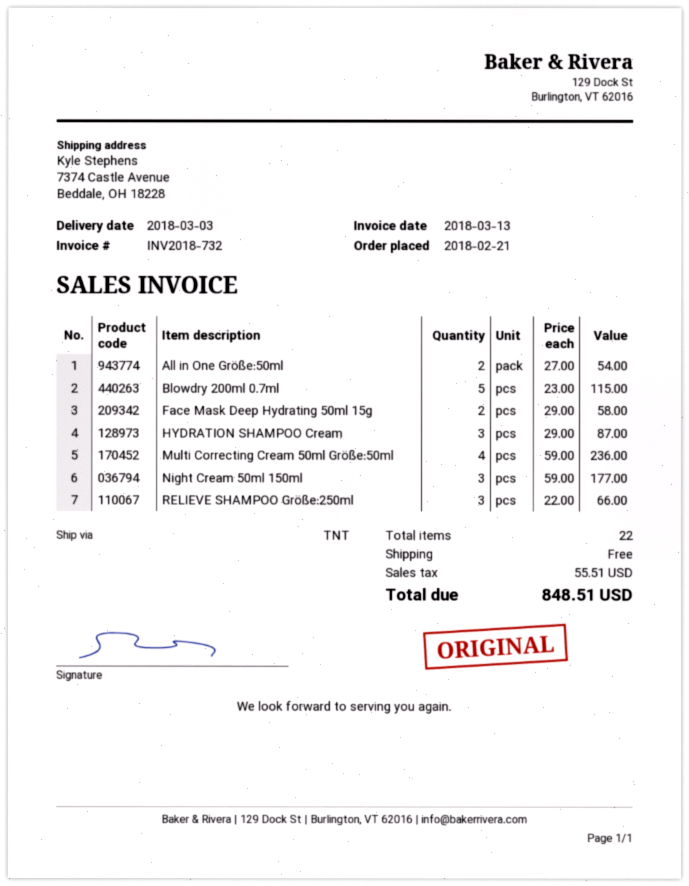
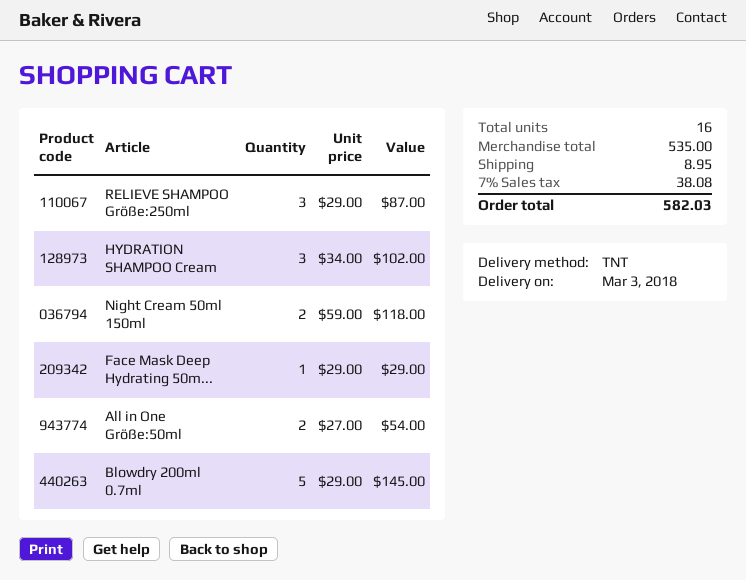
Blowdry 200ml 0.7ml: 5 x 23.00 = 115.00 -> 5 x 29.00 = 145.00
Face Mask Deep Hydrating 50ml 15g: 2 x 29.00 = 58.00 -> 1 x 29.00 = 29.00
HYDRATION SHAMPOO Cream: 3 x 29.00 = 87.00 -> 3 x 34.00 = 102.00
Multi Correcting Cream 50ml Größe:50ml: 4 x 59.00 = 236.00 -> none
Night Cream 50ml 150ml: 3 x 59.00 = 177.00 -> 2 x 59.00 = 118.00
RELIEVE SHAMPOO Größe:250ml: 3 x 22.00 = 66.00 -> 3 x 29.00 = 87.00
total quantity: 22 -> 16
shipping: 0.00 -> 8.95
tax: 55.51 -> 38.08
total: 848.51 -> 582.03

